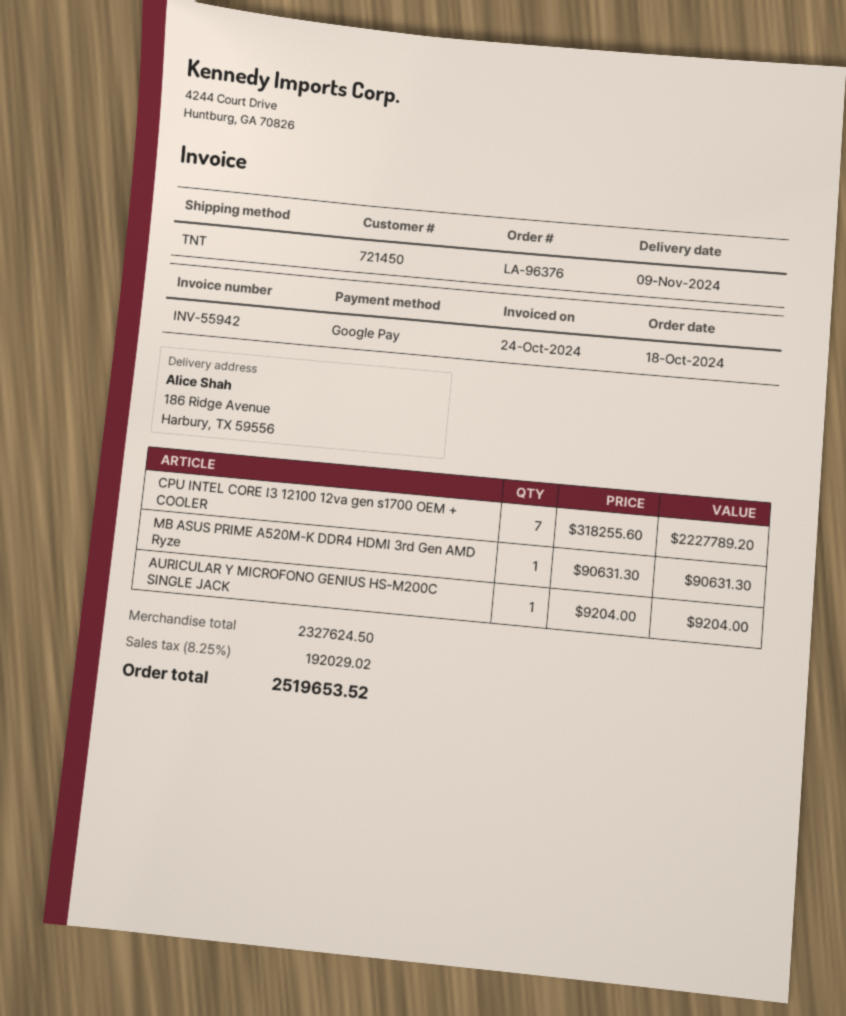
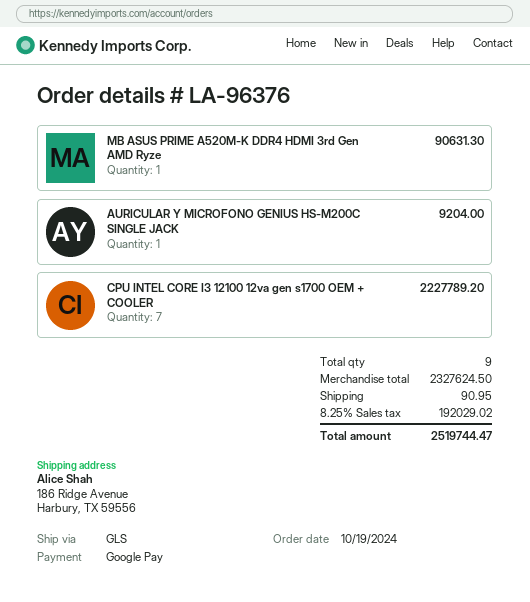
order date: 2024-10-18 -> 2024-10-19
shipping method: TNT -> GLS
shipping: none -> 90.95
total: 2519653.52 -> 2519744.47

